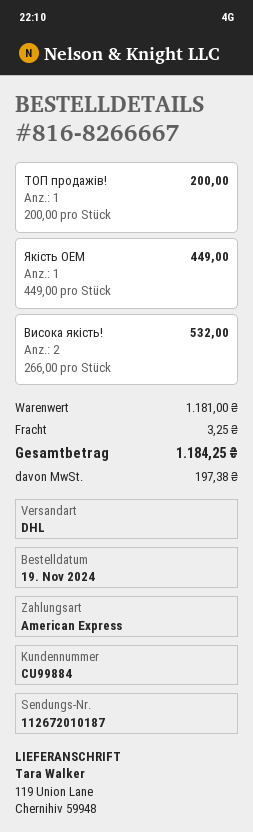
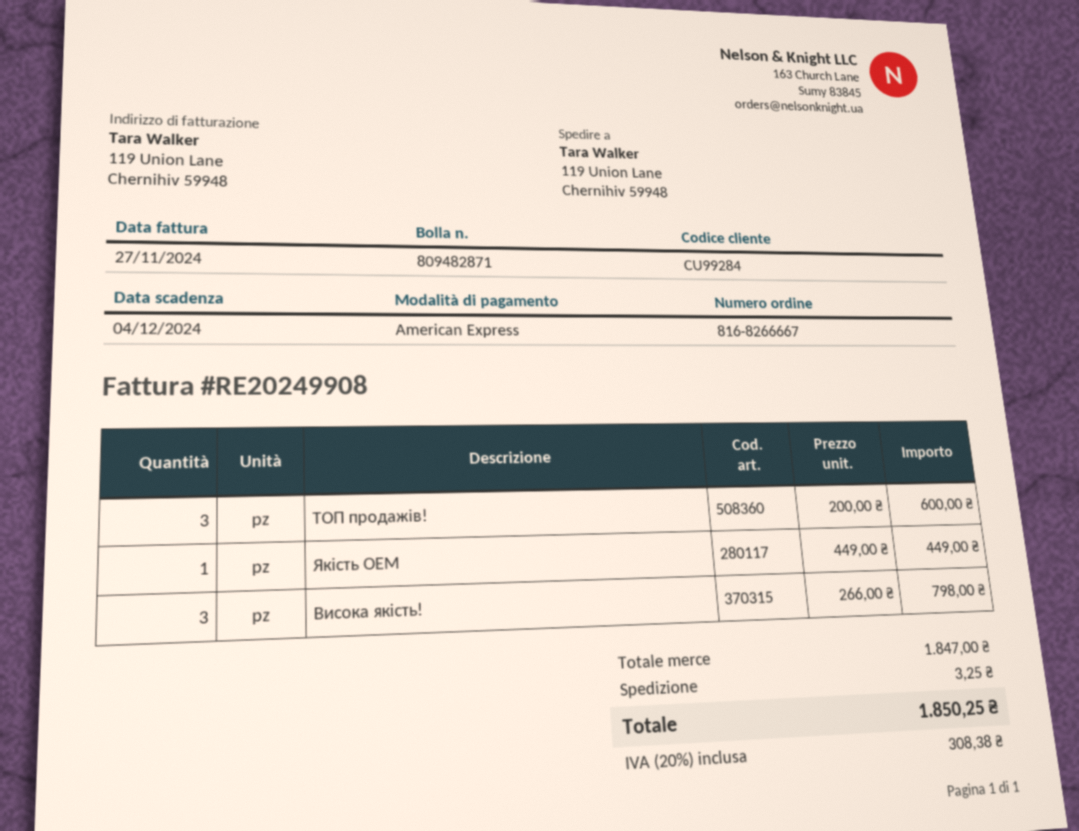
customer number: CU99884 -> CU99284
ТОП продажів!: 1 x 200.00 = 200.00 -> 3 x 200.00 = 600.00
Висока якість!: 2 x 266.00 = 532.00 -> 3 x 266.00 = 798.00
subtotal: 1181.00 -> 1847.00
tax: 197.38 -> 308.38
total: 1184.25 -> 1850.25

